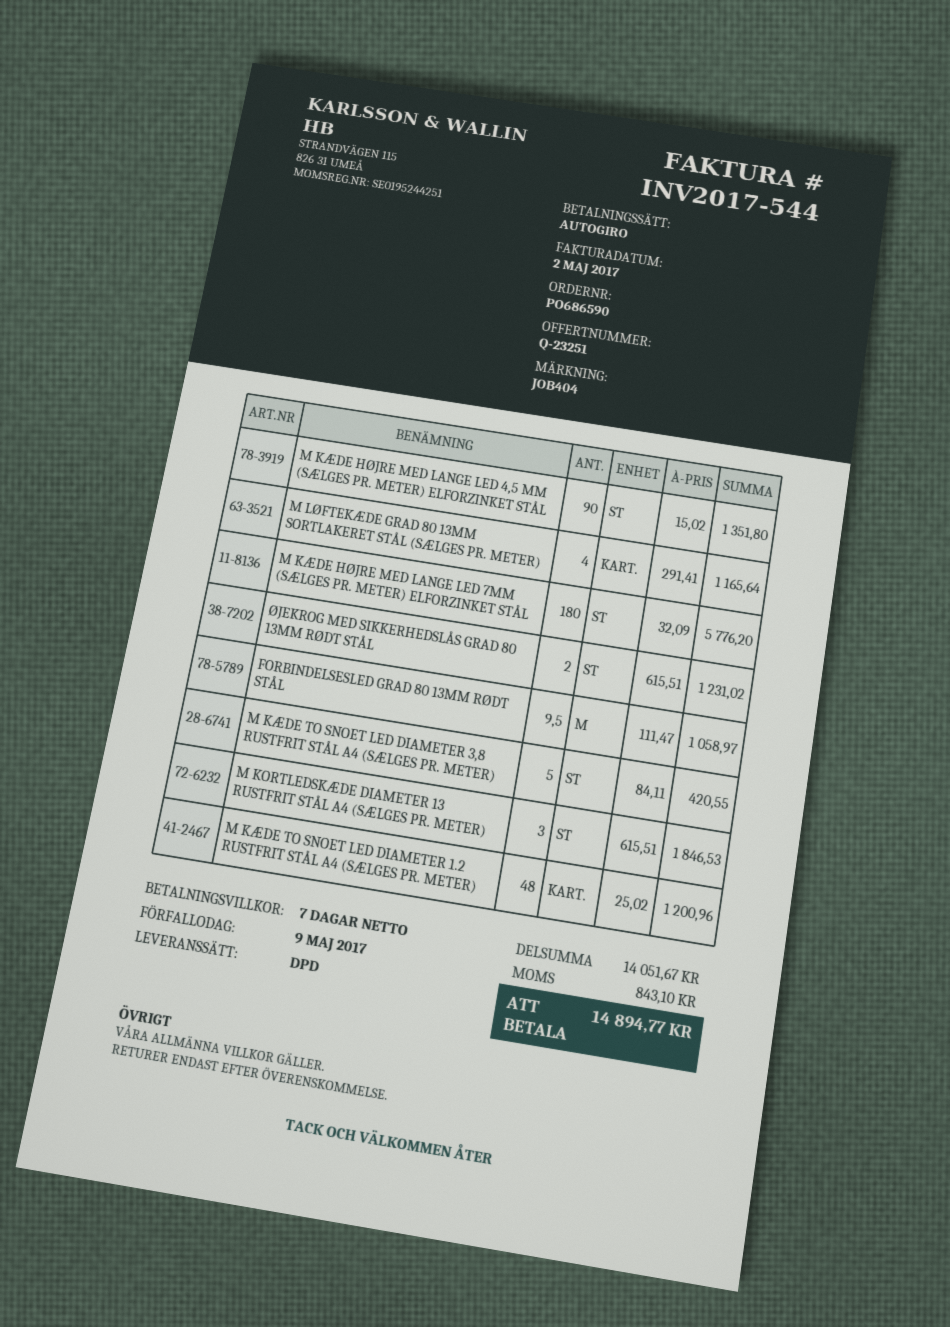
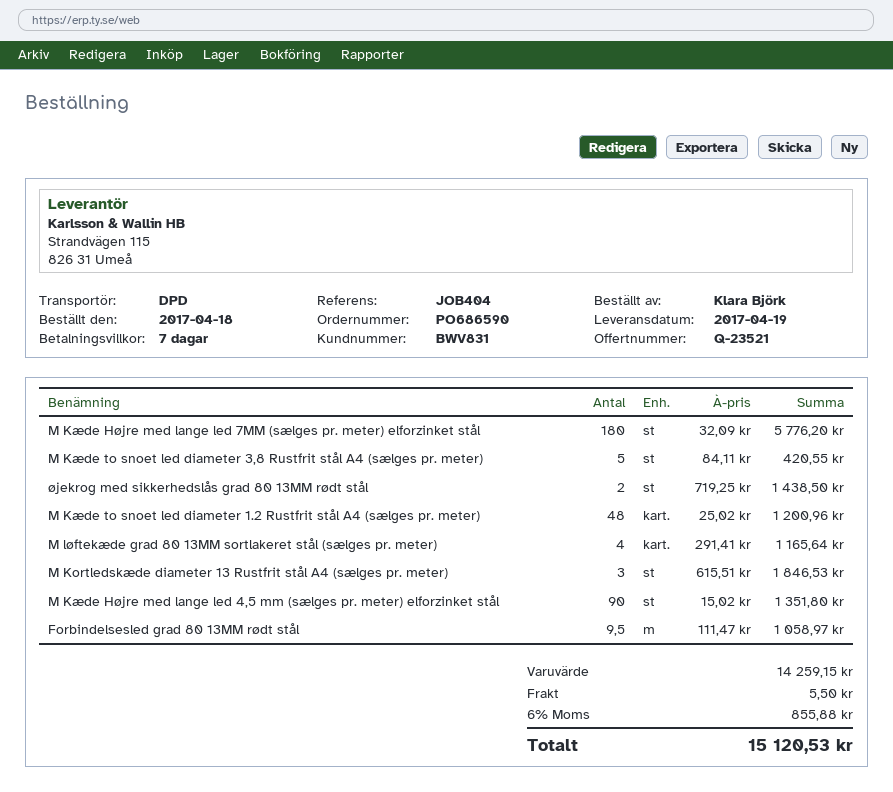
quote number: Q-23251 -> Q-23521
ØJEKROG MED SIKKERHEDSLÅS GRAD 80 13MM RØDT STÅL: 2 x 615.51 = 1231.02 -> 2 x 719.25 = 1438.50
subtotal: 14051.67 -> 14259.15
shipping: none -> 5.50
tax: 843.10 -> 855.88
total: 14894.77 -> 15120.53

